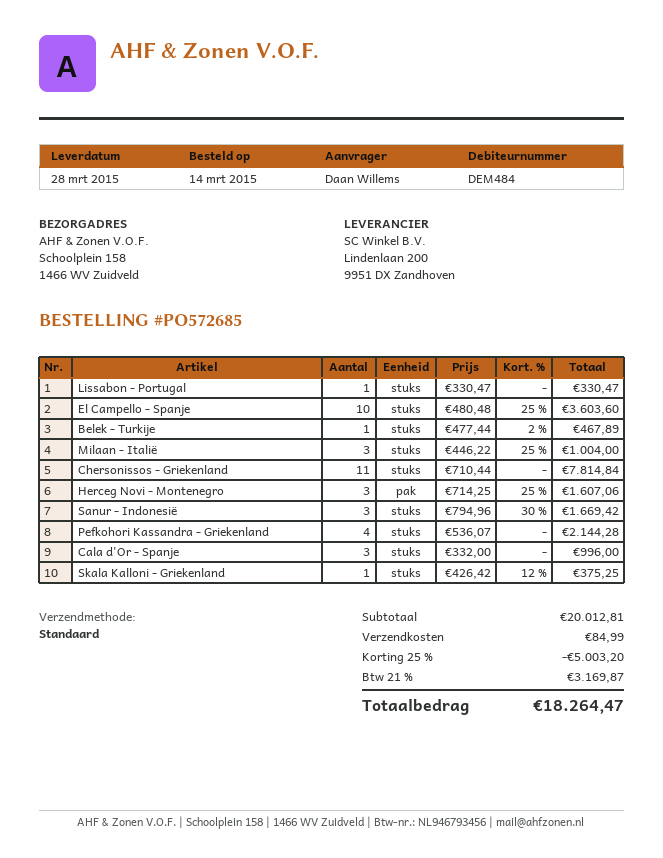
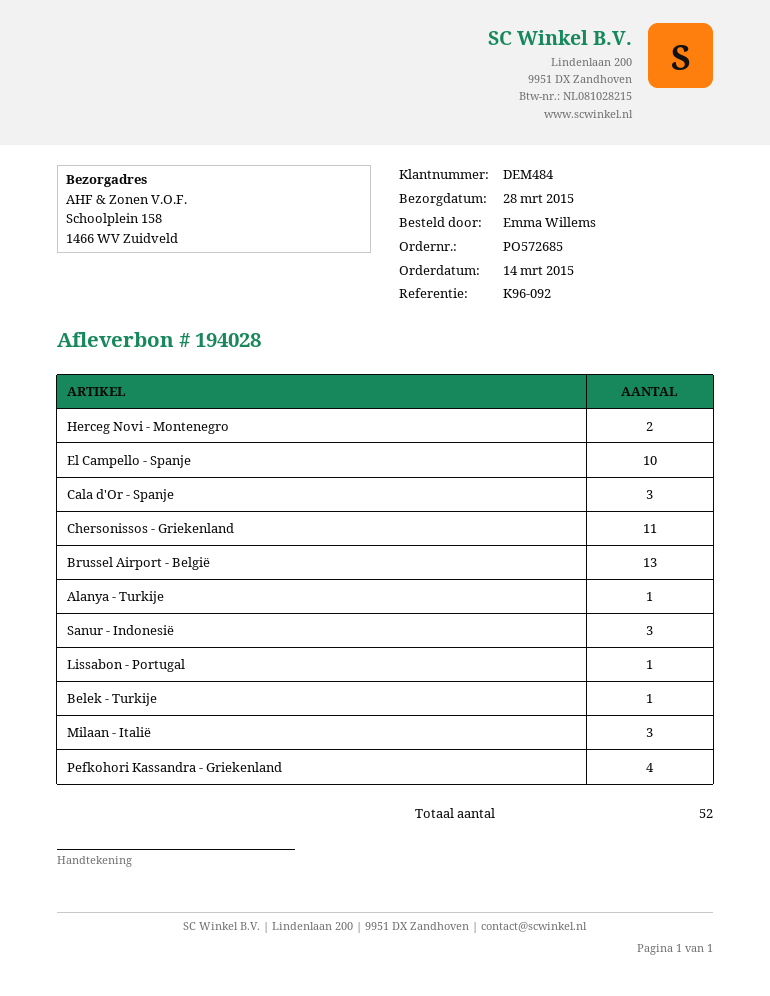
ordered by: Daan Willems -> Emma Willems
Herceg Novi - Montenegro: 3 -> 2
Skala Kalloni - Griekenland: 1 -> none
Brussel Airport - België: none -> 13
Alanya - Turkije: none -> 1

